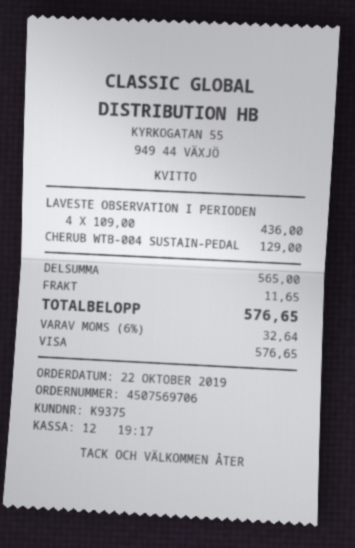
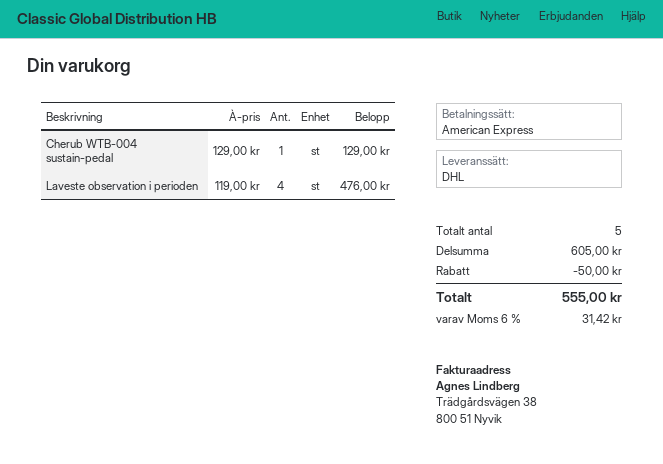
payment method: Visa -> American Express
LAVESTE OBSERVATION I PERIODEN: 4 x 109.00 = 436.00 -> 4 x 119.00 = 476.00
subtotal: 565.00 -> 605.00
discount: none -> 50.00
shipping: 11.65 -> none
tax: 6% = 32.64 -> 6% = 31.42
total: 576.65 -> 555.00

